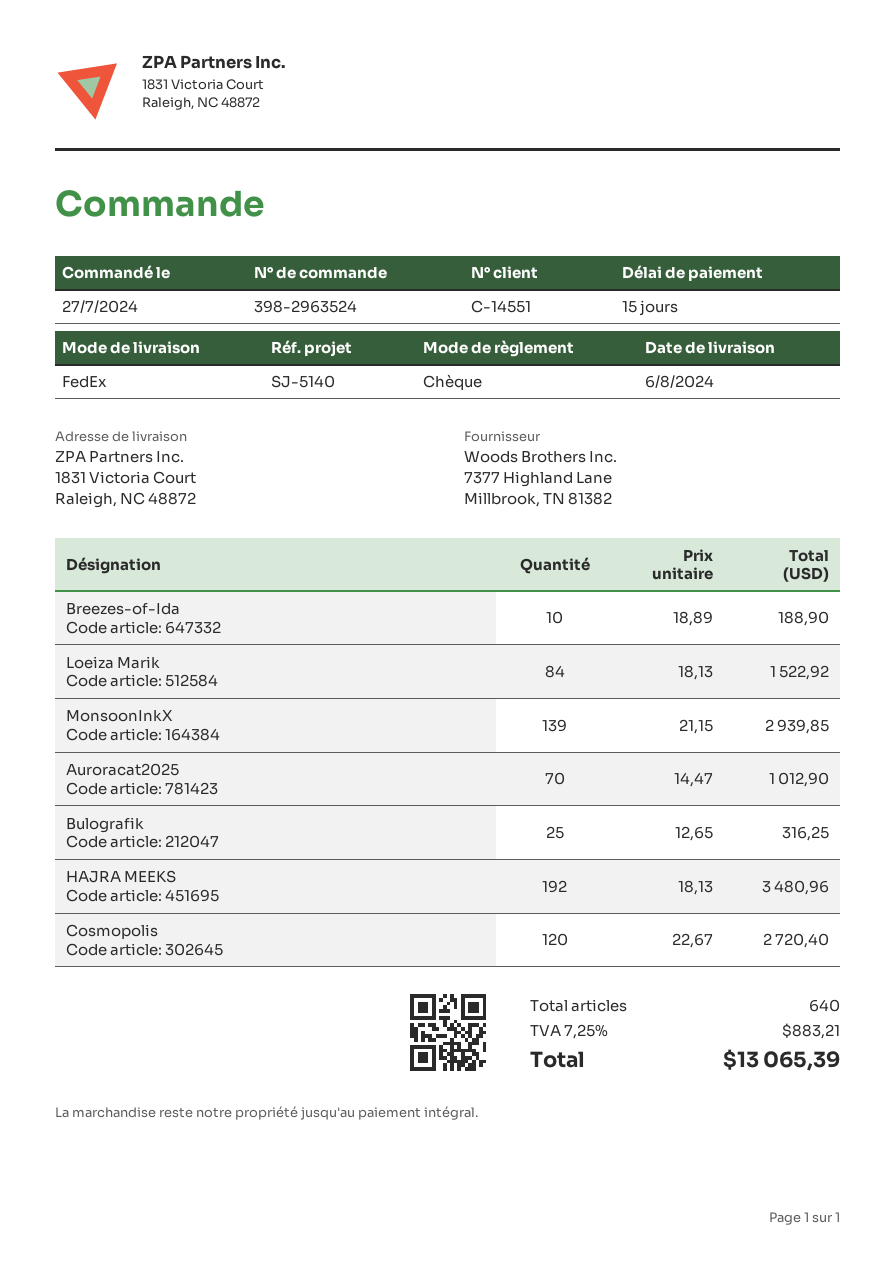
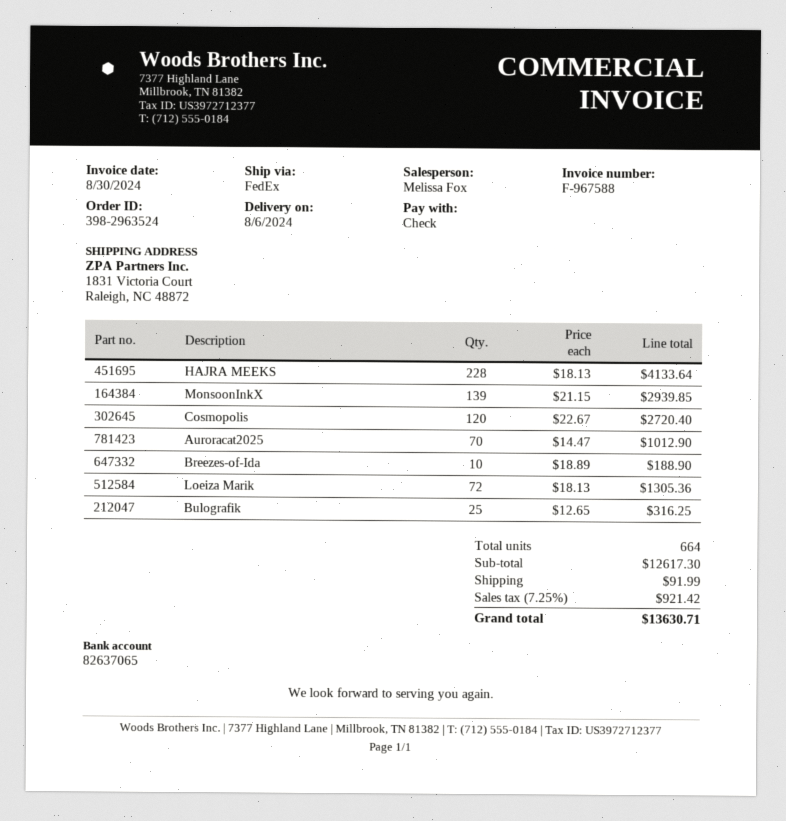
Loeiza Marik: 84 x 18.13 = 1522.92 -> 72 x 18.13 = 1305.36
HAJRA MEEKS: 192 x 18.13 = 3480.96 -> 228 x 18.13 = 4133.64
total quantity: 640 -> 664
shipping: none -> 91.99
tax: 7.25% = 883.21 -> 7.25% = 921.42
total: 13065.39 -> 13630.71

